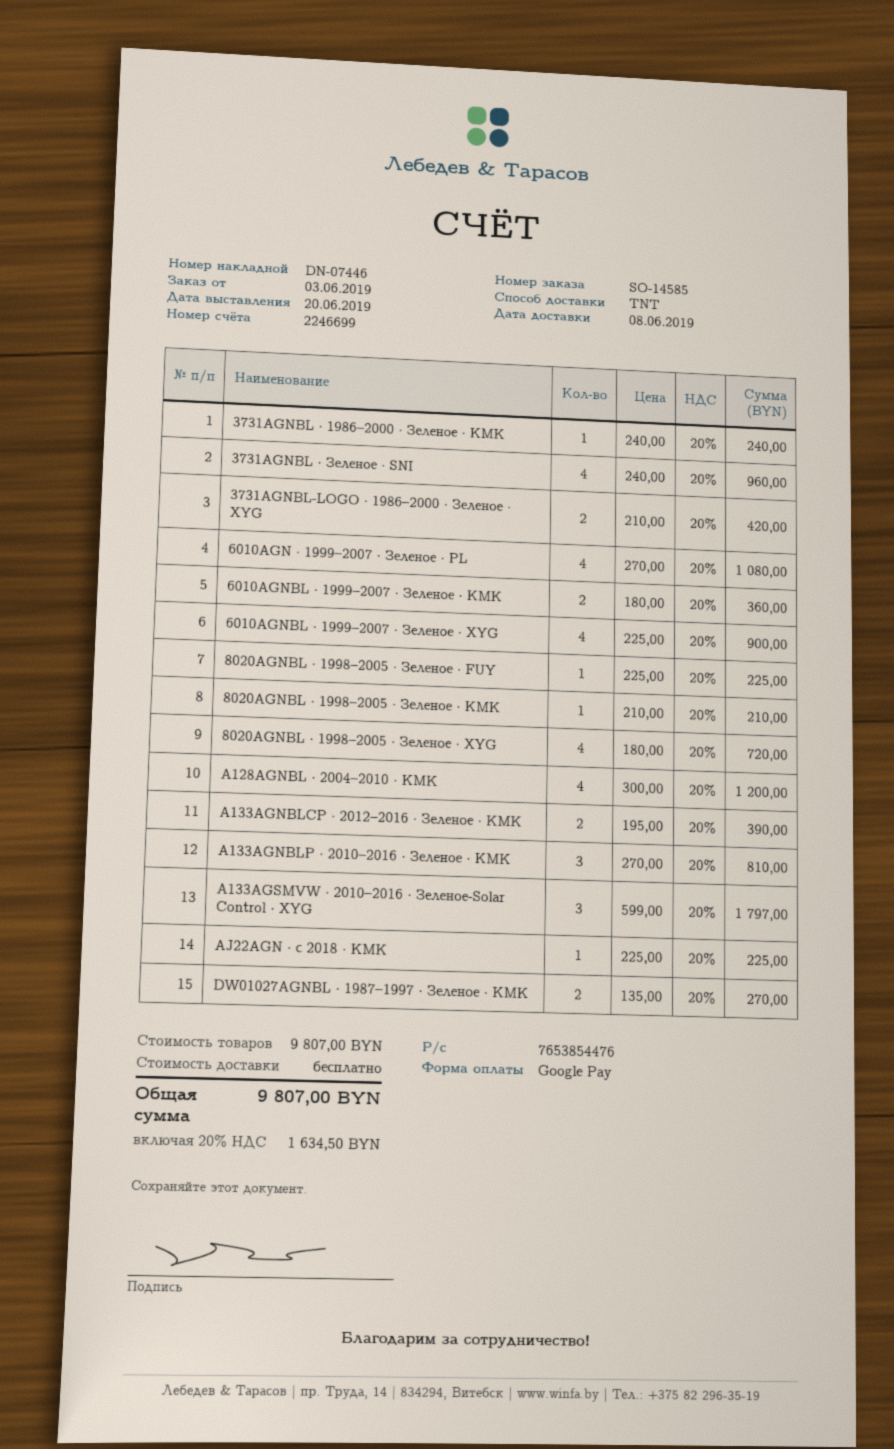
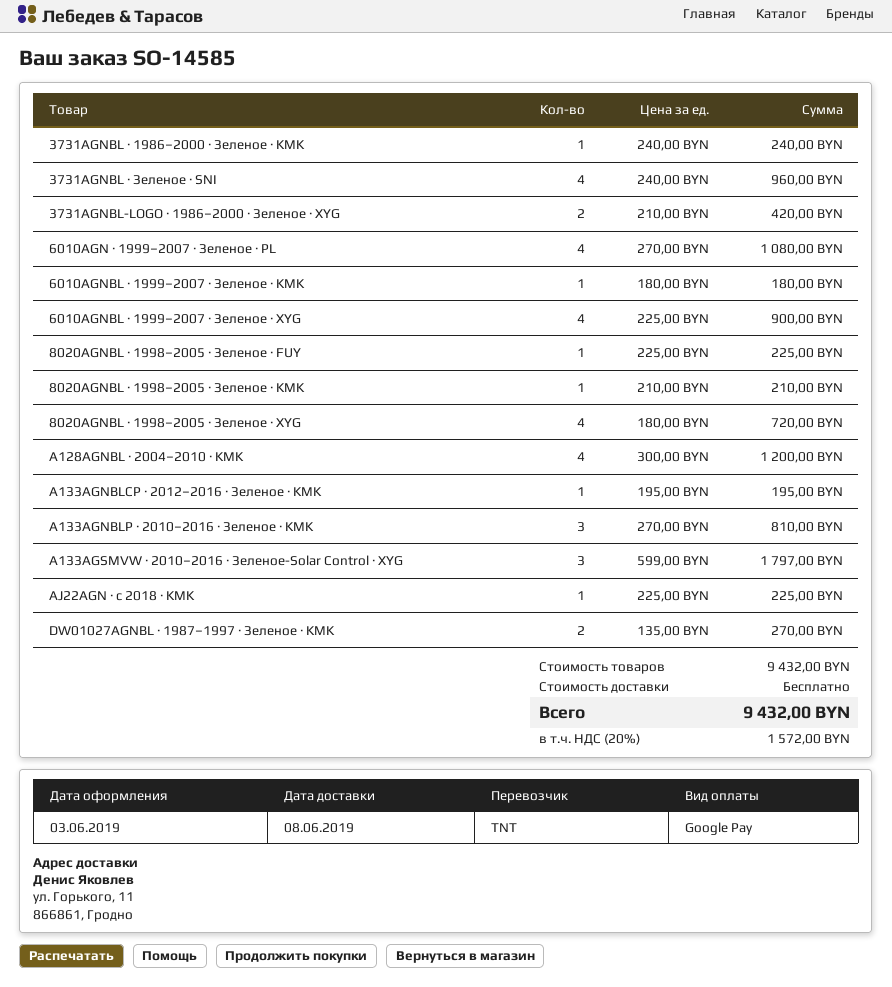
6010AGNBL · 1999–2007 · Зеленое · KMK: 2 x 180.00 = 360.00 -> 1 x 180.00 = 180.00
A133AGNBLCP · 2012–2016 · Зеленое · KMK: 2 x 195.00 = 390.00 -> 1 x 195.00 = 195.00
subtotal: 9807.00 -> 9432.00
tax: 20% = 1634.50 -> 20% = 1572.00
total: 9807.00 -> 9432.00

